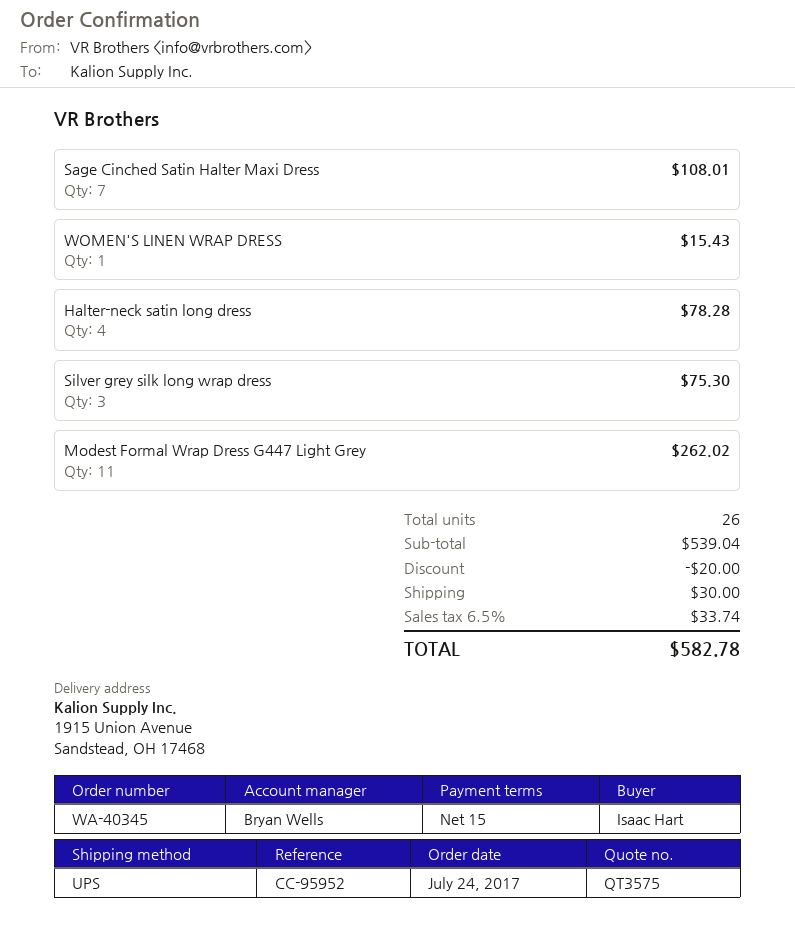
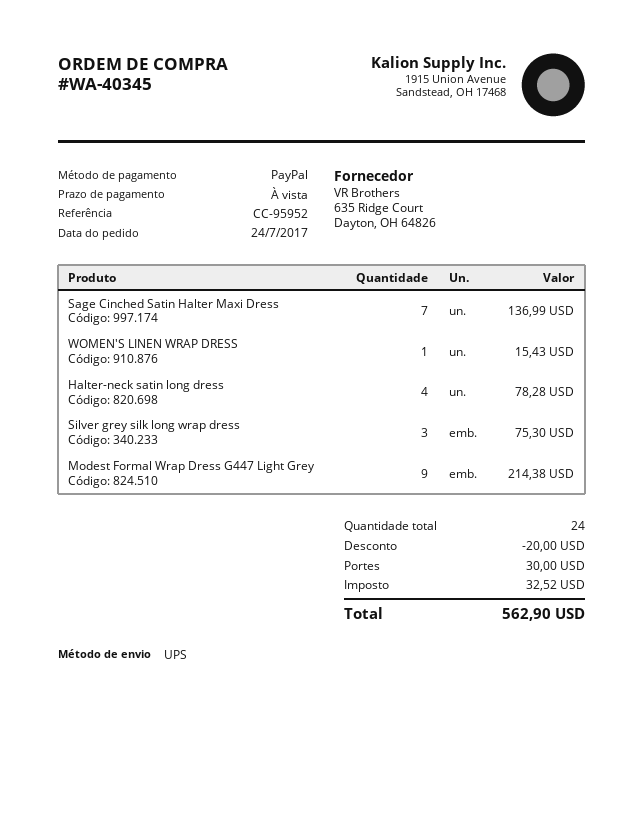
payment terms: 15 days -> on receipt
Sage Cinched Satin Halter Maxi Dress: 7 for 108.01 -> 7 for 136.99
Modest Formal Wrap Dress G447 Light Grey: 11 for 262.02 -> 9 for 214.38
total quantity: 26 -> 24
tax: 33.74 -> 32.52
total: 582.78 -> 562.90

